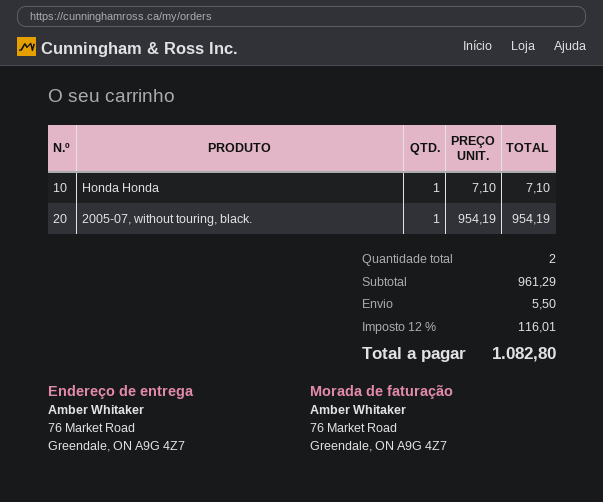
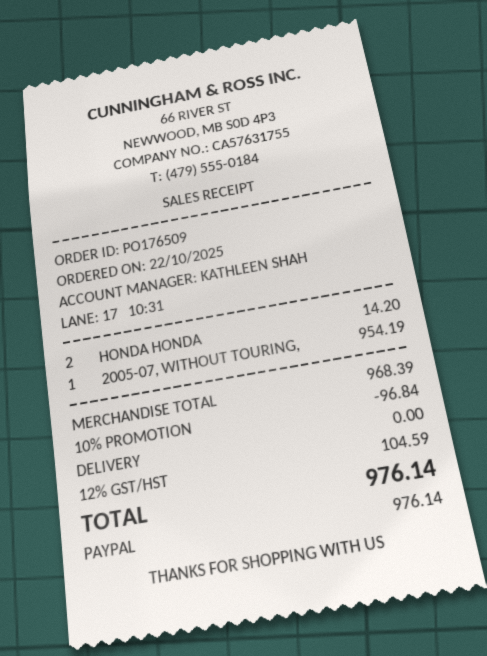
Honda Honda: 1 for 7.10 -> 2 for 14.20
subtotal: 961.29 -> 968.39
discount: none -> 10% = 96.84
shipping: 5.50 -> 0.00
tax: 12% = 116.01 -> 12% = 104.59
total: 1082.80 -> 976.14

